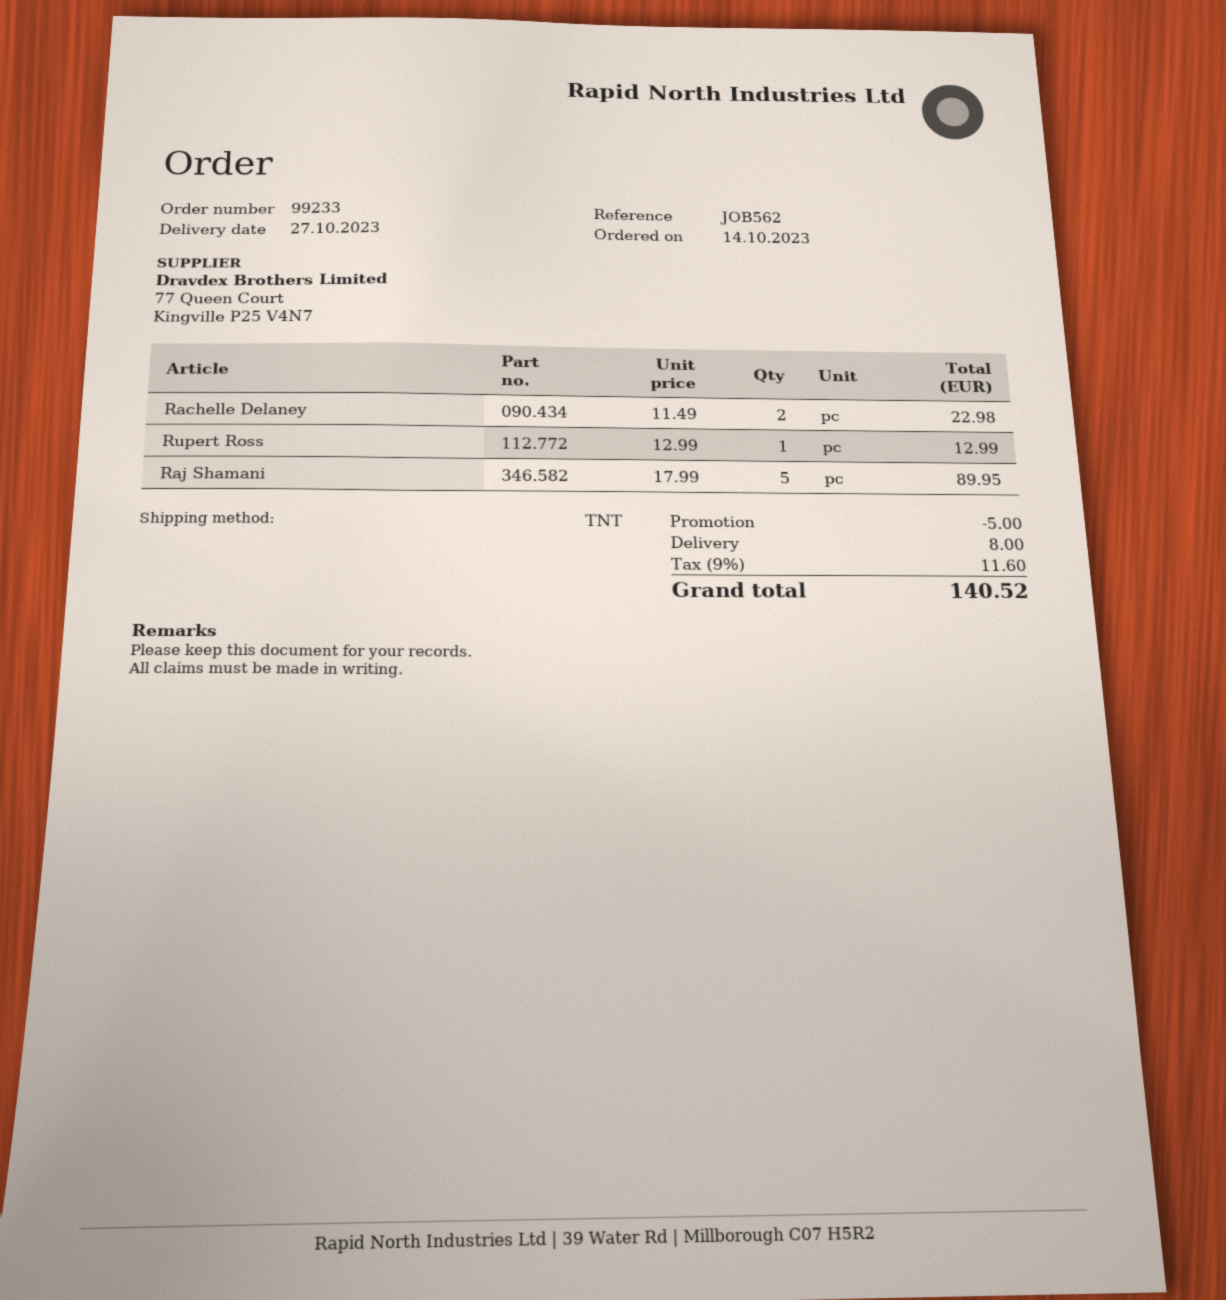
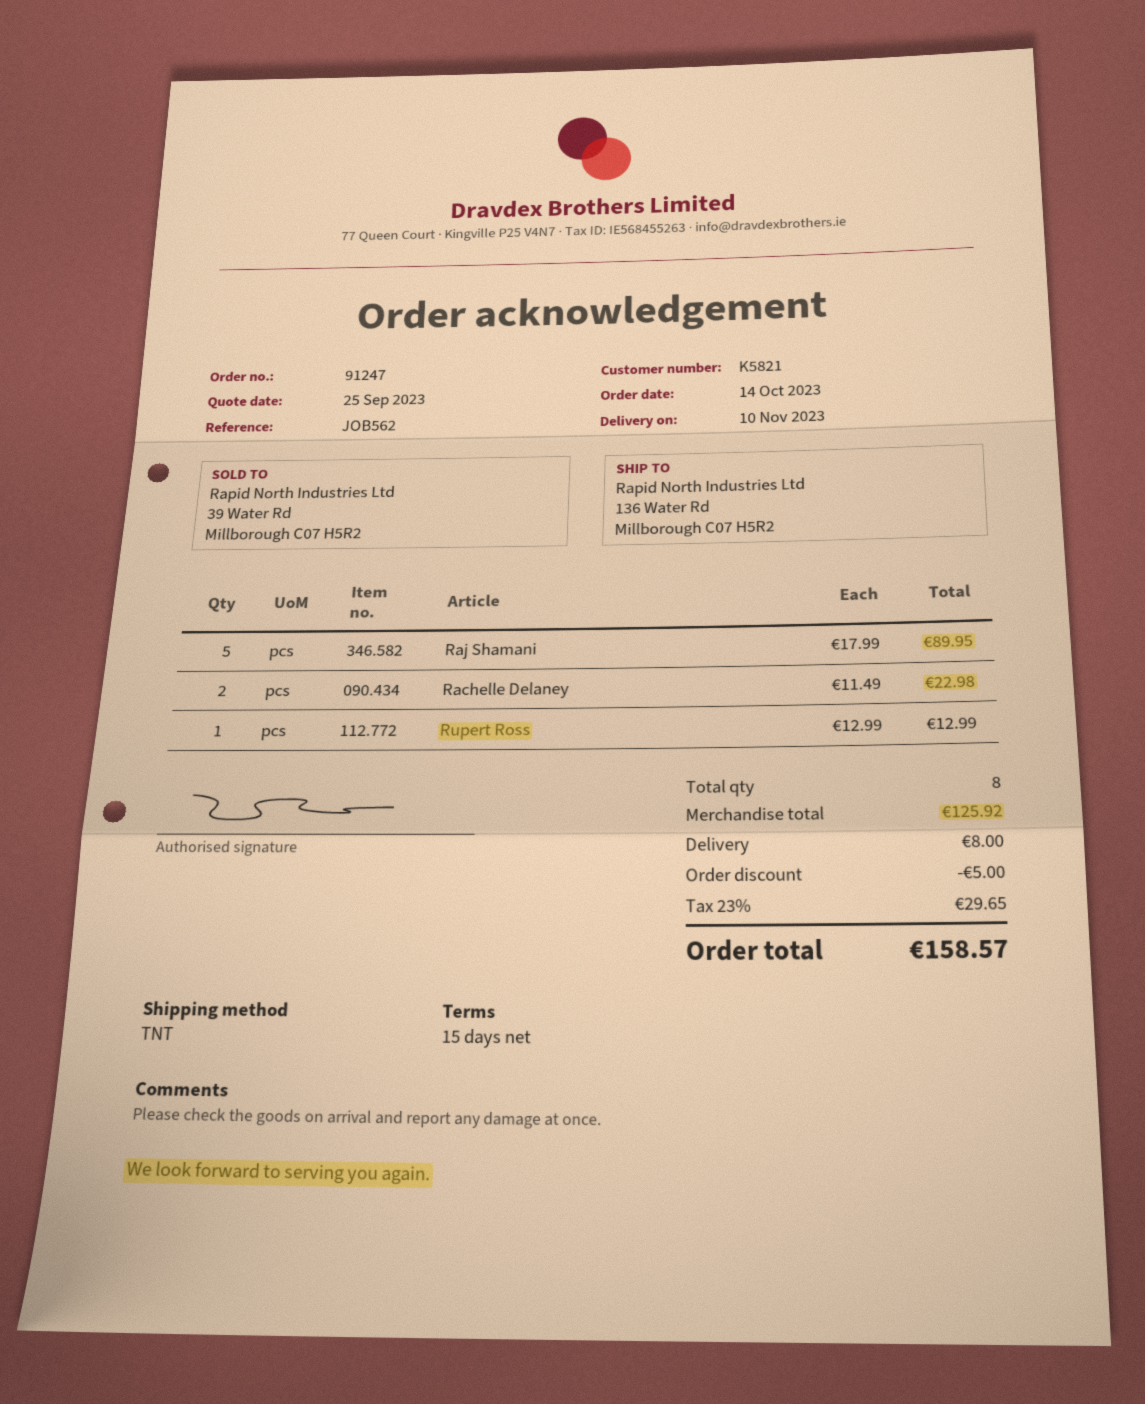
order number: 99233 -> 91247
delivery date: 2023-10-27 -> 2023-11-10
tax: 9% = 11.60 -> 23% = 29.65
total: 140.52 -> 158.57

